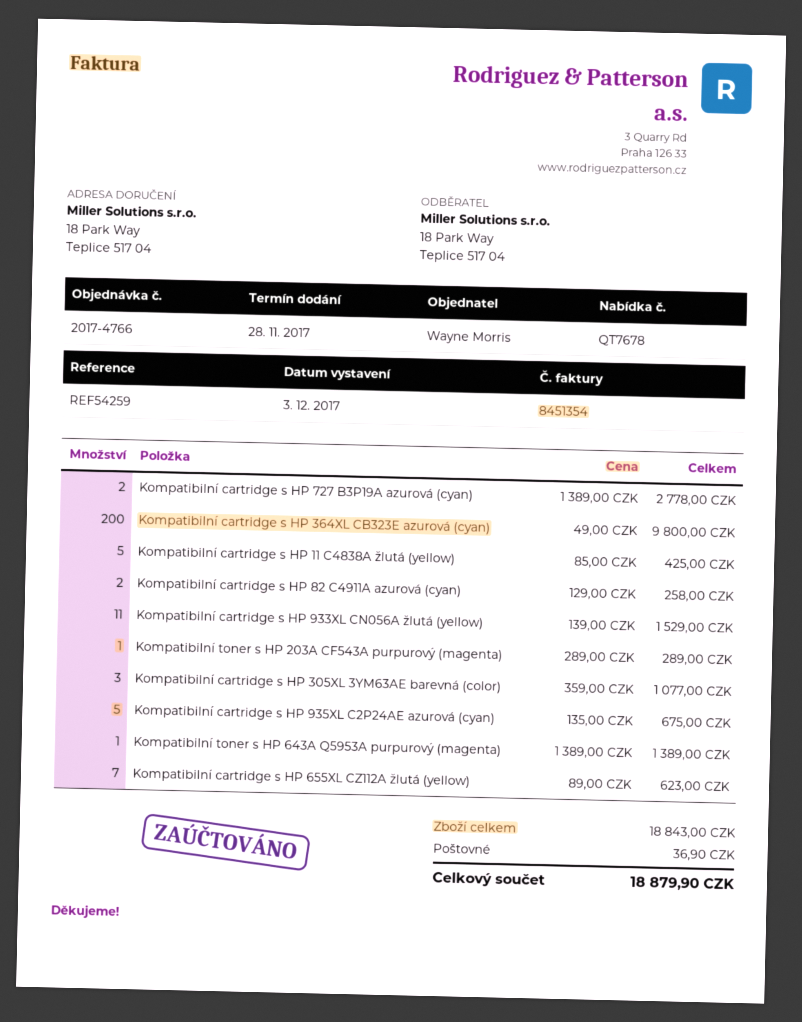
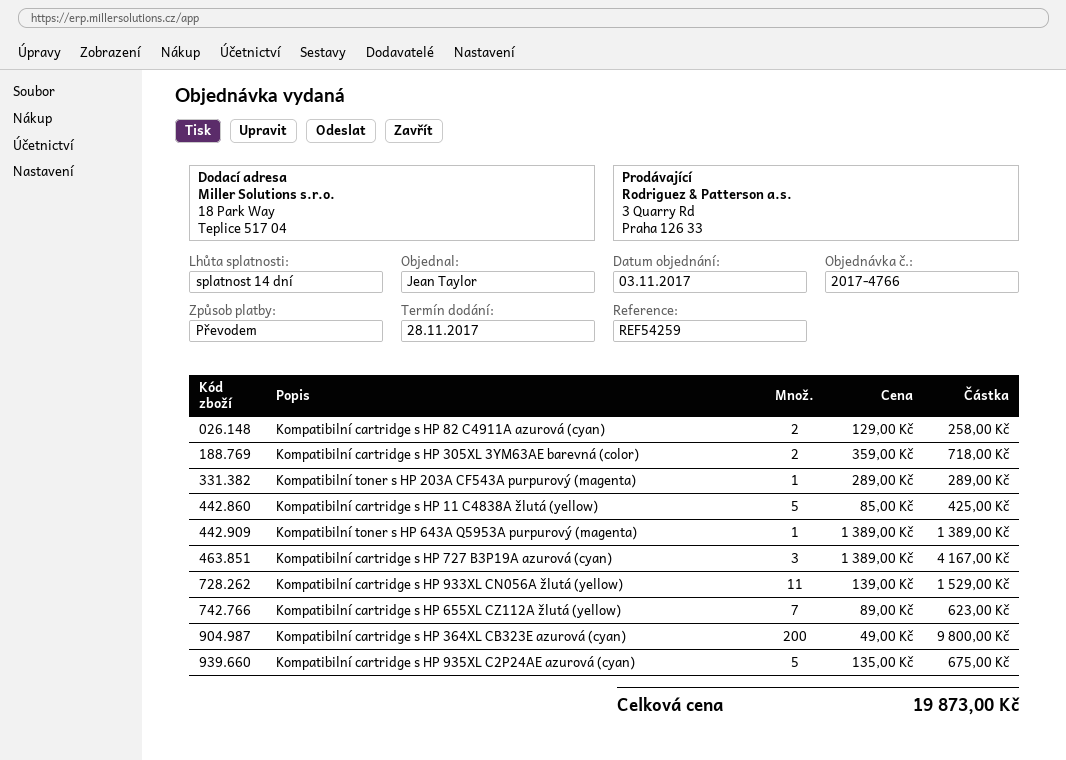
ordered by: Wayne Morris -> Jean Taylor
Kompatibilní cartridge s HP 727 B3P19A azurová (cyan): 2 x 1389.00 = 2778.00 -> 3 x 1389.00 = 4167.00
Kompatibilní cartridge s HP 305XL 3YM63AE barevná (color): 3 x 359.00 = 1077.00 -> 2 x 359.00 = 718.00
shipping: 36.90 -> none
total: 18879.90 -> 19873.00

